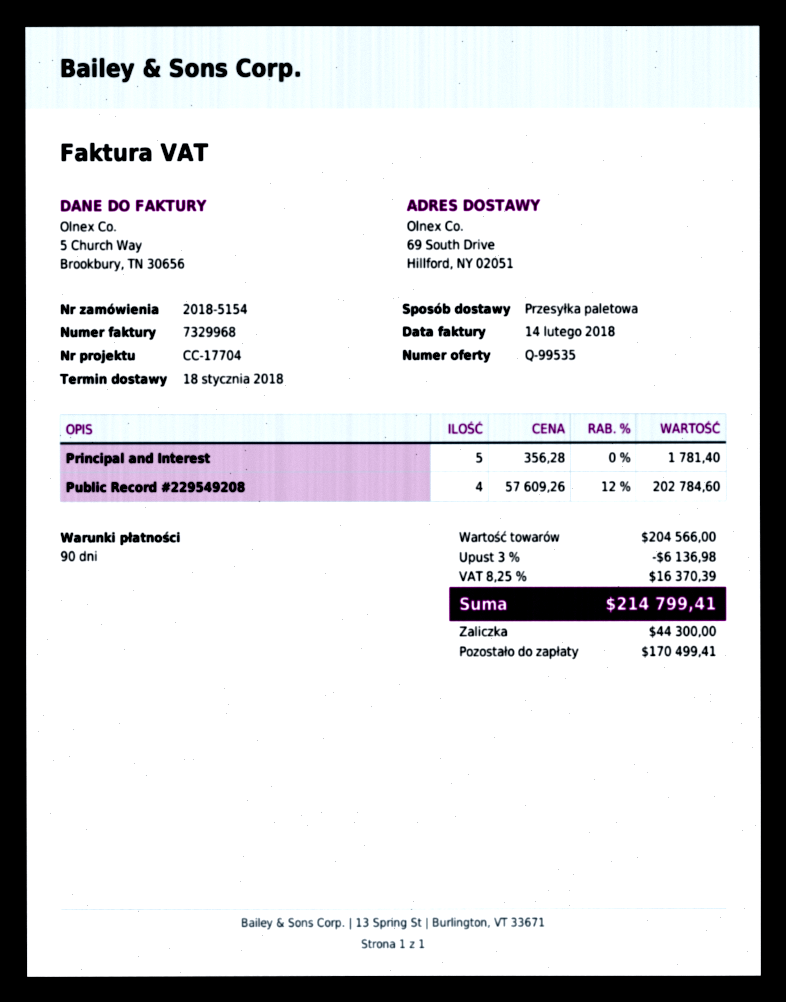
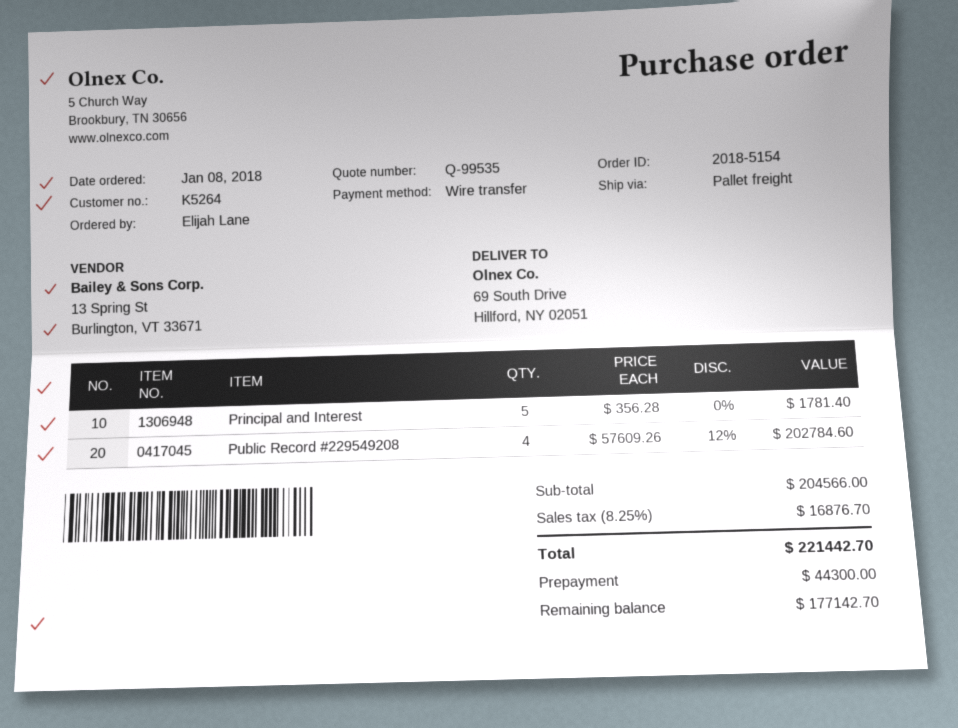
discount: 3% = 6136.98 -> none
tax: 8.25% = 16370.39 -> 8.25% = 16876.70
total: 214799.41 -> 221442.70
balance: 170499.41 -> 177142.70

